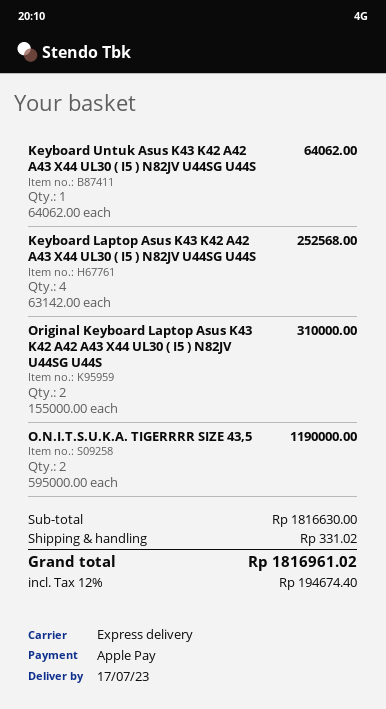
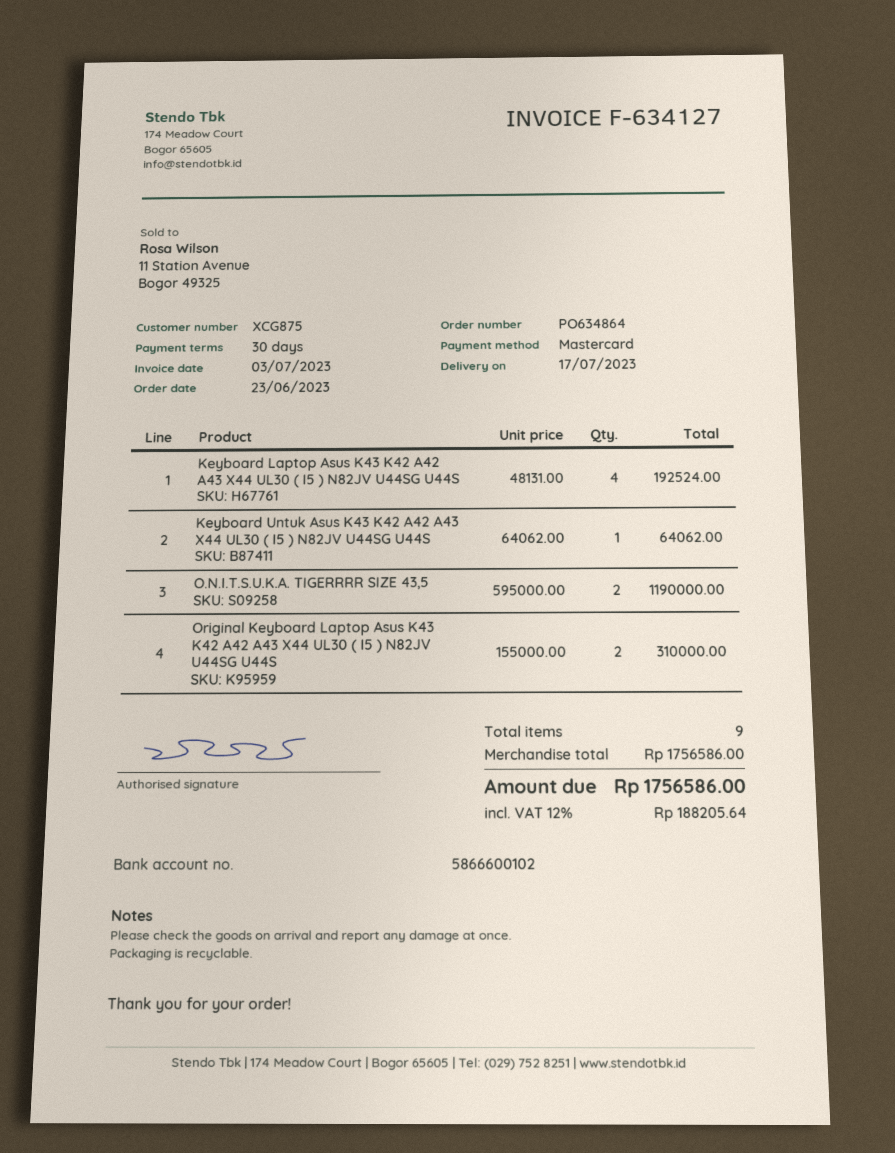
payment method: Apple Pay -> Mastercard
Keyboard Laptop Asus K43 K42 A42 A43 X44 UL30 ( I5 ) N82JV U44SG U44S: 4 x 63142.00 = 252568.00 -> 4 x 48131.00 = 192524.00
subtotal: 1816630.00 -> 1756586.00
shipping: 331.02 -> none
tax: 12% = 194674.40 -> 12% = 188205.64
total: 1816961.02 -> 1756586.00

